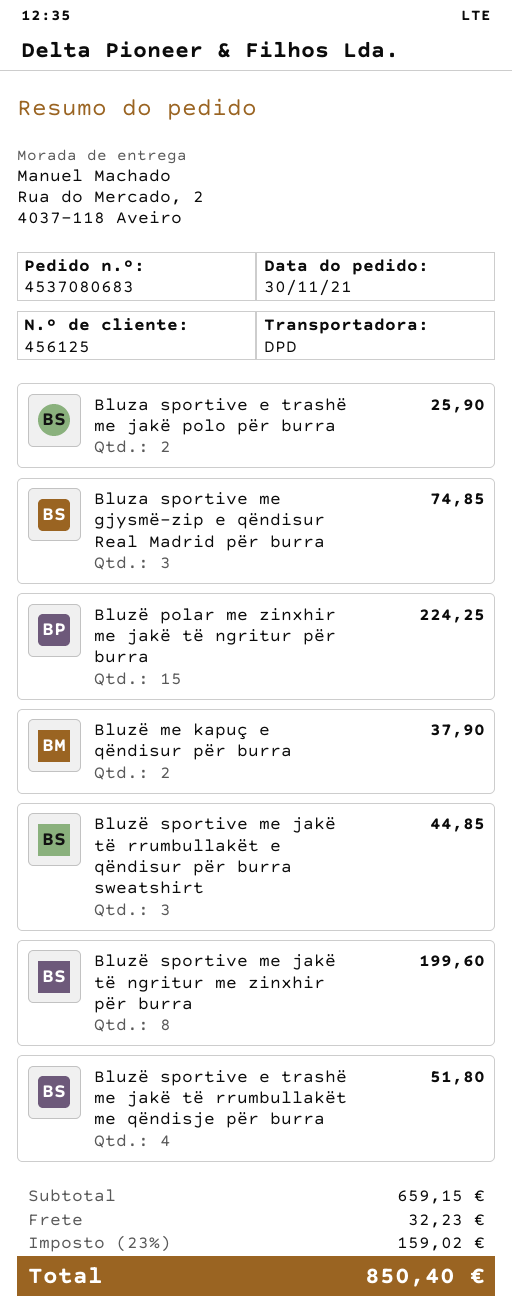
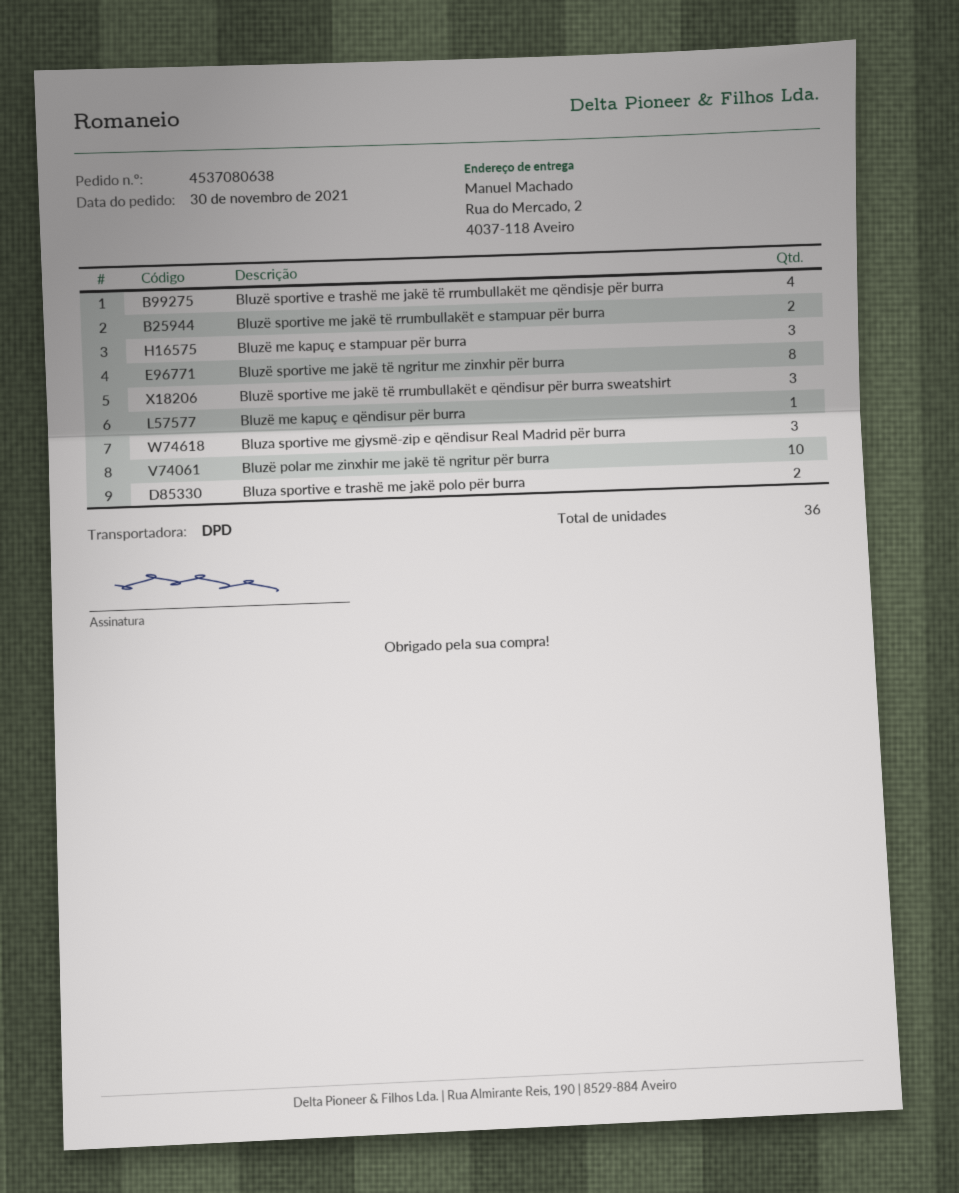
order number: 4537080683 -> 4537080638
Bluzë polar me zinxhir me jakë të ngritur për burra: 15 -> 10
Bluzë me kapuç e qëndisur për burra: 2 -> 1
Bluzë sportive me jakë të rrumbullakët e stampuar për burra: none -> 2
Bluzë me kapuç e stampuar për burra: none -> 3

